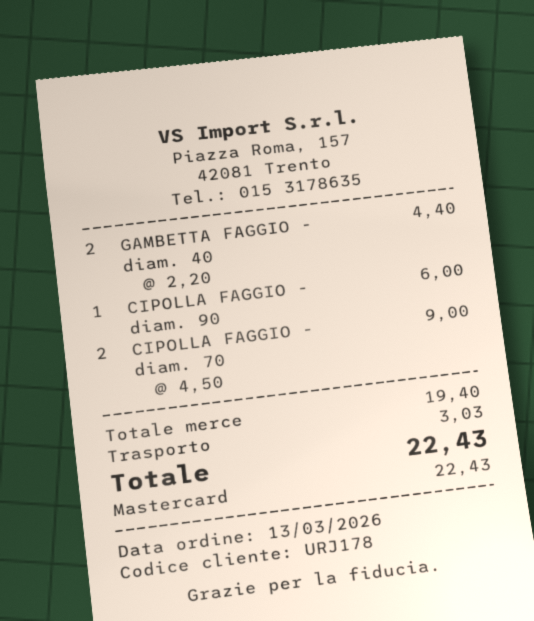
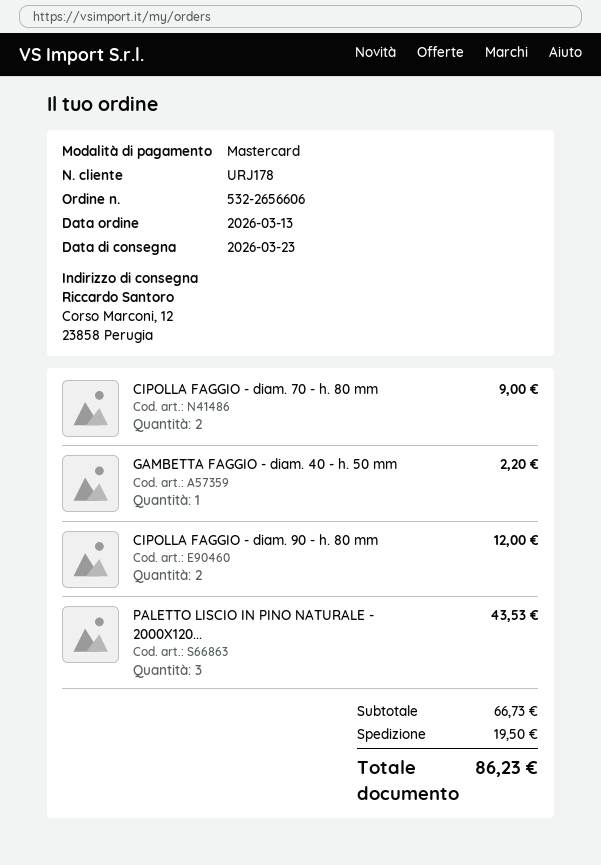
GAMBETTA FAGGIO - diam. 40: 2 for 4.40 -> 1 for 2.20
CIPOLLA FAGGIO - diam. 90: 1 for 6.00 -> 2 for 12.00
PALETTO LISCIO IN PINO NATURALE - 2000X120...: none -> 3 for 43.53
subtotal: 19.40 -> 66.73
shipping: 3.03 -> 19.50
total: 22.43 -> 86.23

